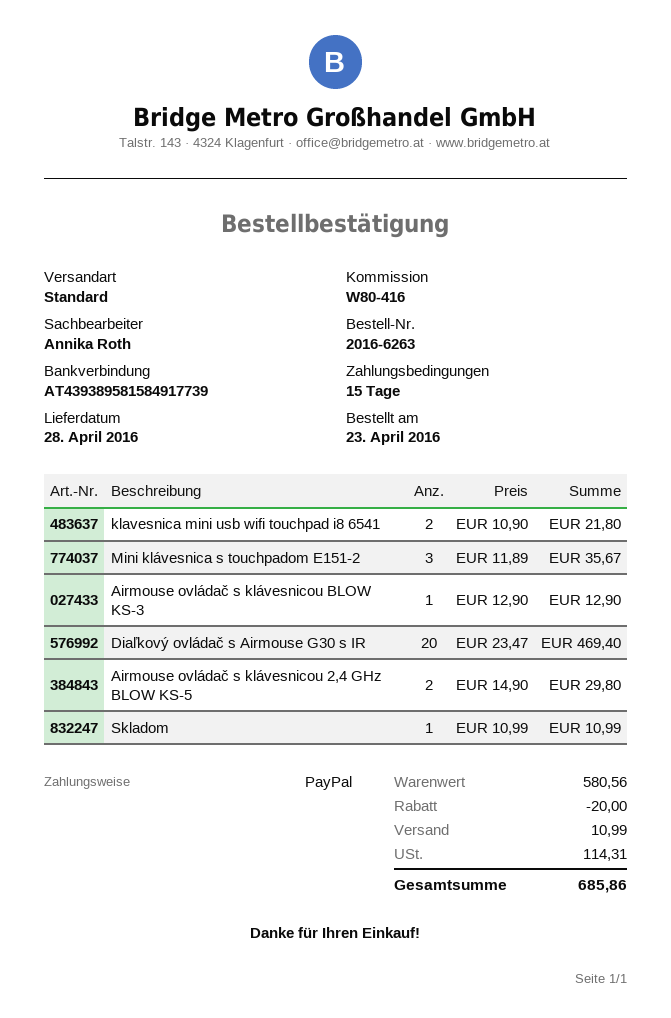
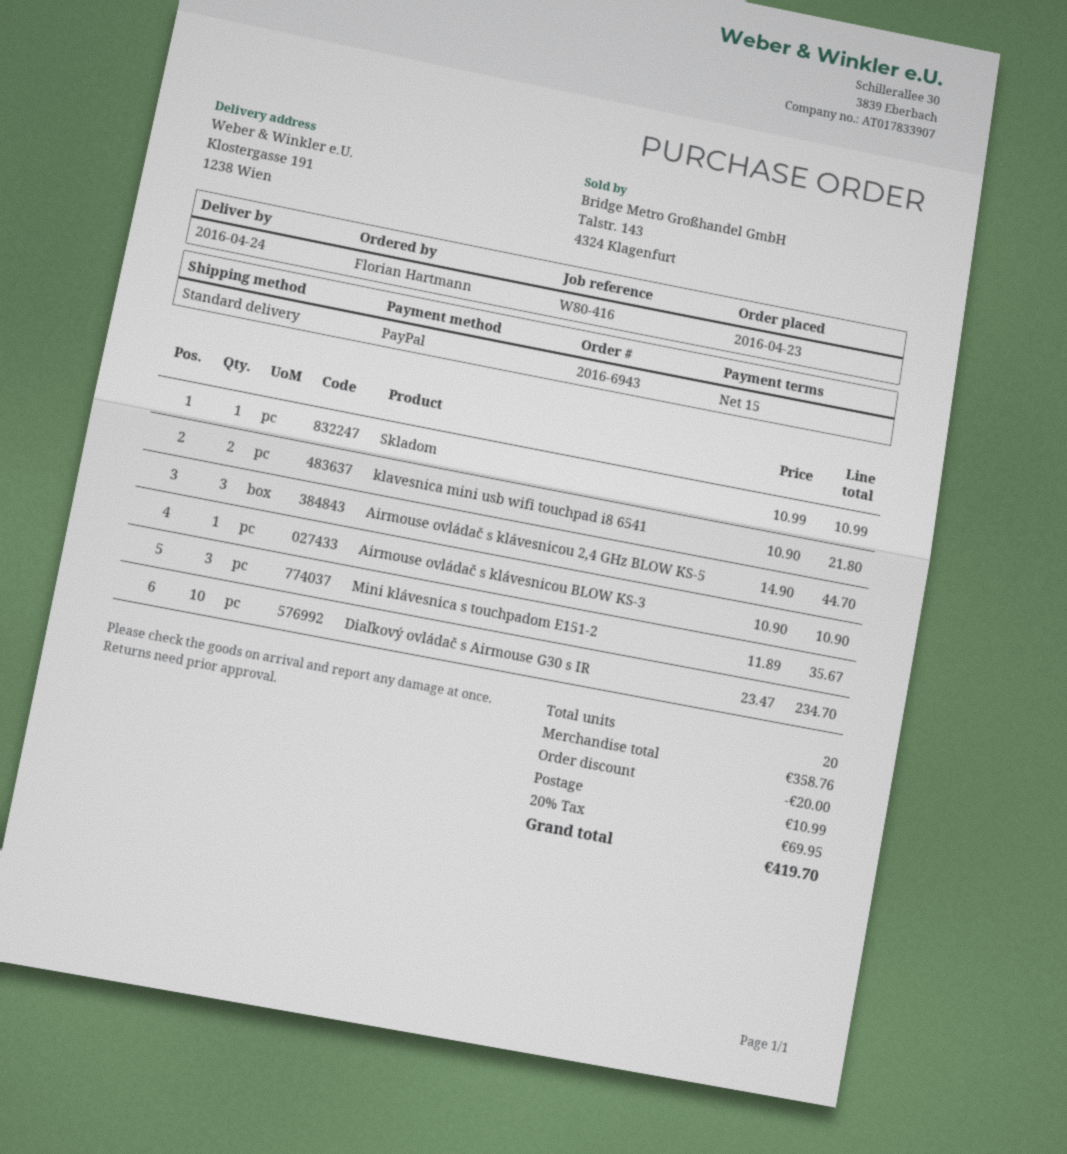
order number: 2016-6263 -> 2016-6943
delivery date: 2016-04-28 -> 2016-04-24
Airmouse ovládač s klávesnicou BLOW KS-3: 1 x 12.90 = 12.90 -> 1 x 10.90 = 10.90
Diaľkový ovládač s Airmouse G30 s IR: 20 x 23.47 = 469.40 -> 10 x 23.47 = 234.70
Airmouse ovládač s klávesnicou 2,4 GHz BLOW KS-5: 2 x 14.90 = 29.80 -> 3 x 14.90 = 44.70
subtotal: 580.56 -> 358.76
tax: 114.31 -> 69.95
total: 685.86 -> 419.70

